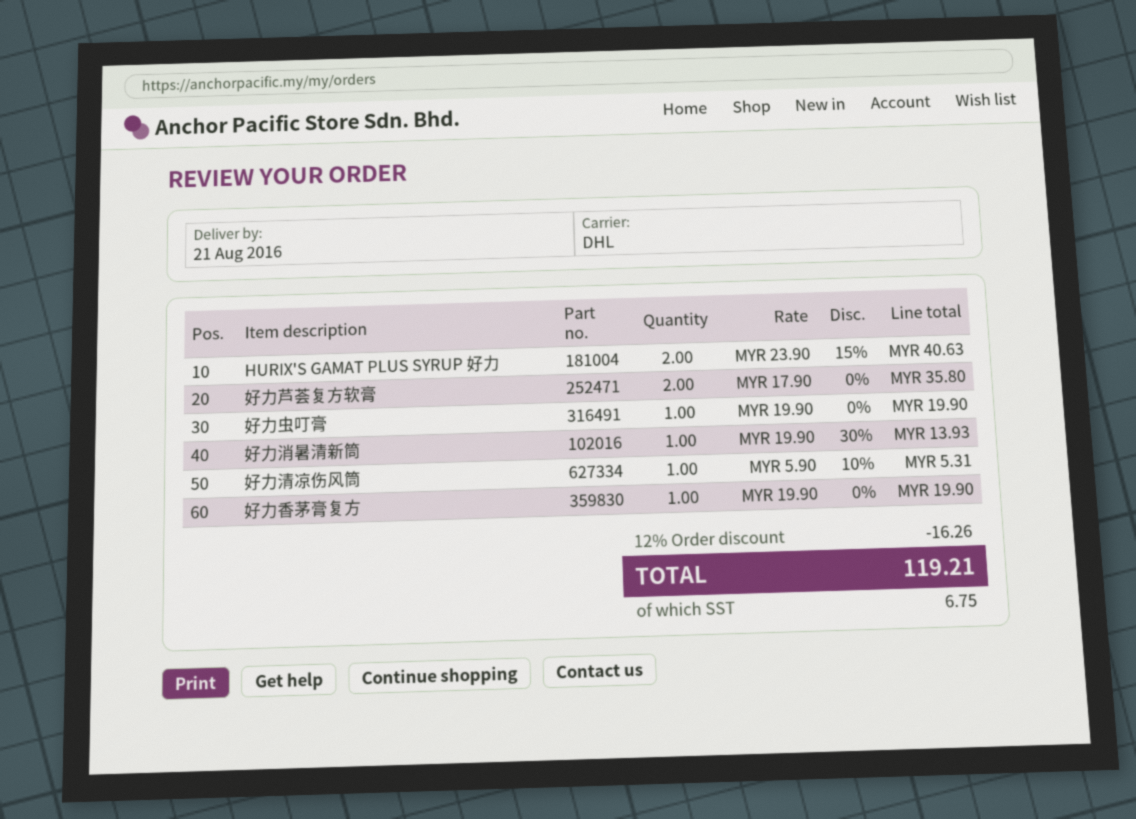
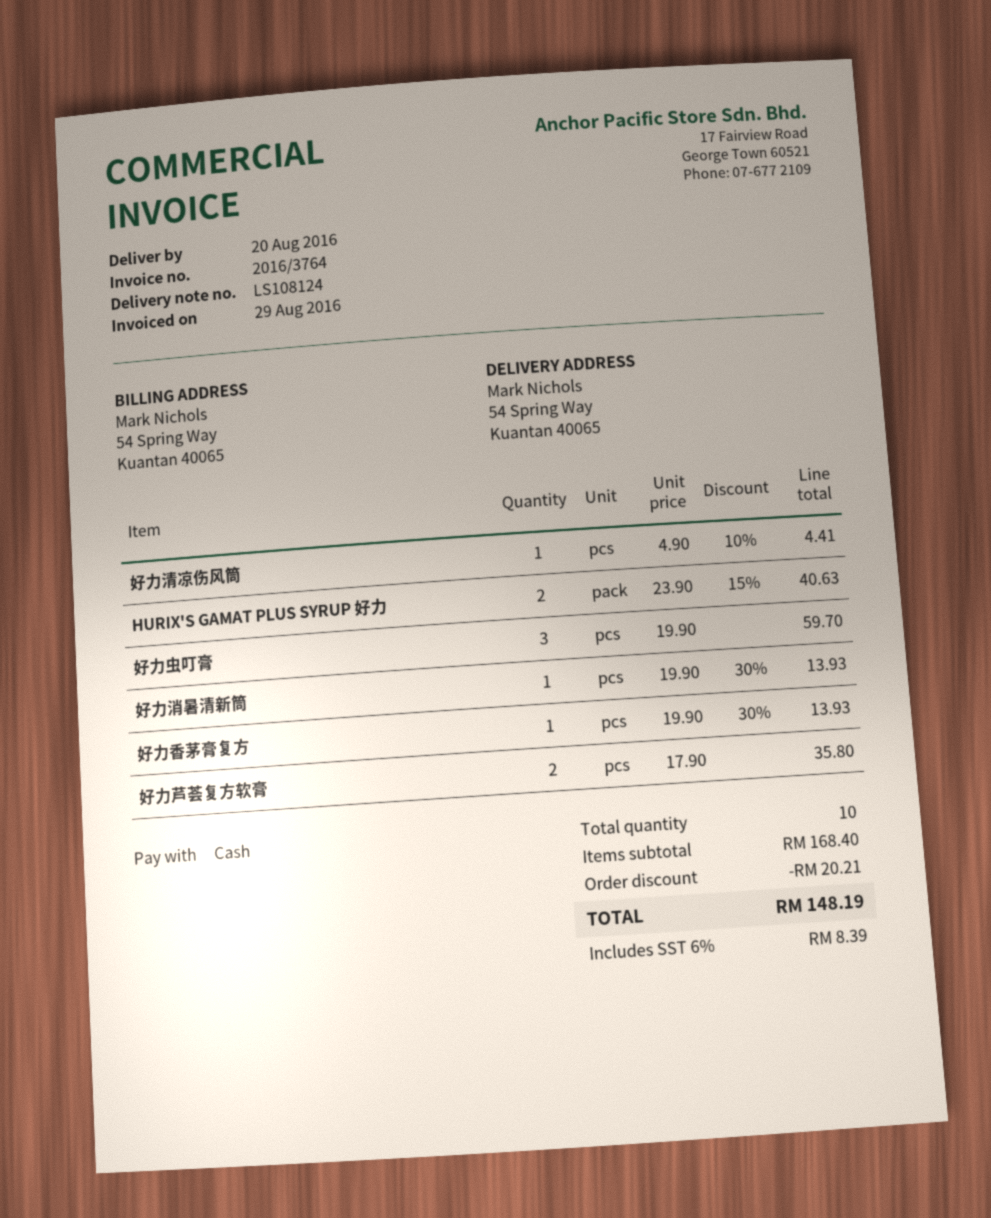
delivery date: 2016-08-21 -> 2016-08-20
好力虫叮膏: 1 x 19.90 = 19.90 -> 3 x 19.90 = 59.70
好力清凉伤风筒: 1 x 5.90 - 10% = 5.31 -> 1 x 4.90 - 10% = 4.41
好力香茅膏复方: 1 x 19.90 = 19.90 -> 1 x 19.90 - 30% = 13.93
discount: 16.26 -> 20.21
tax: 6.75 -> 8.39
total: 119.21 -> 148.19

